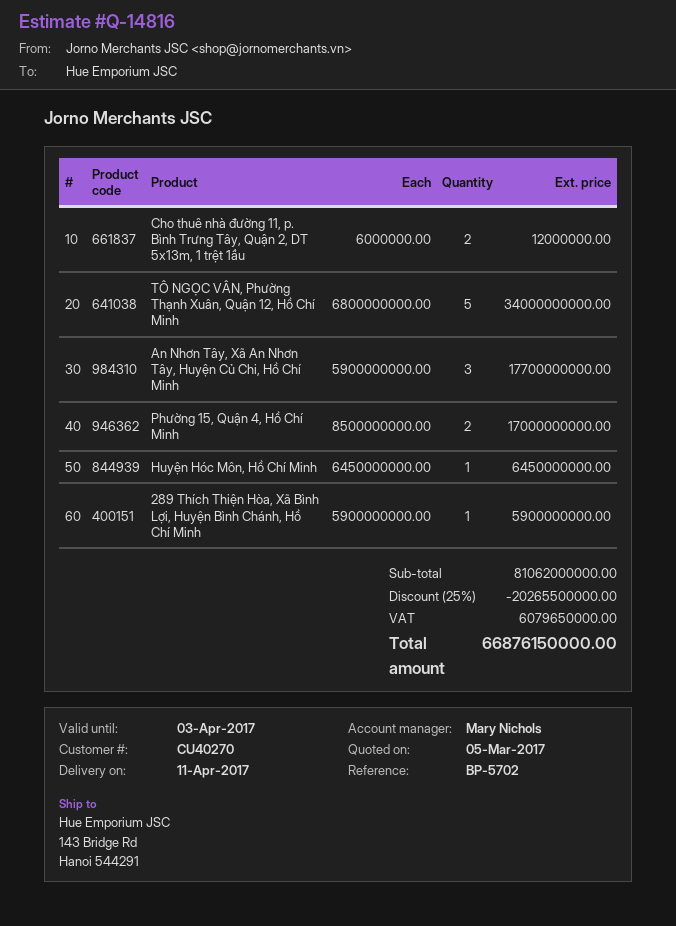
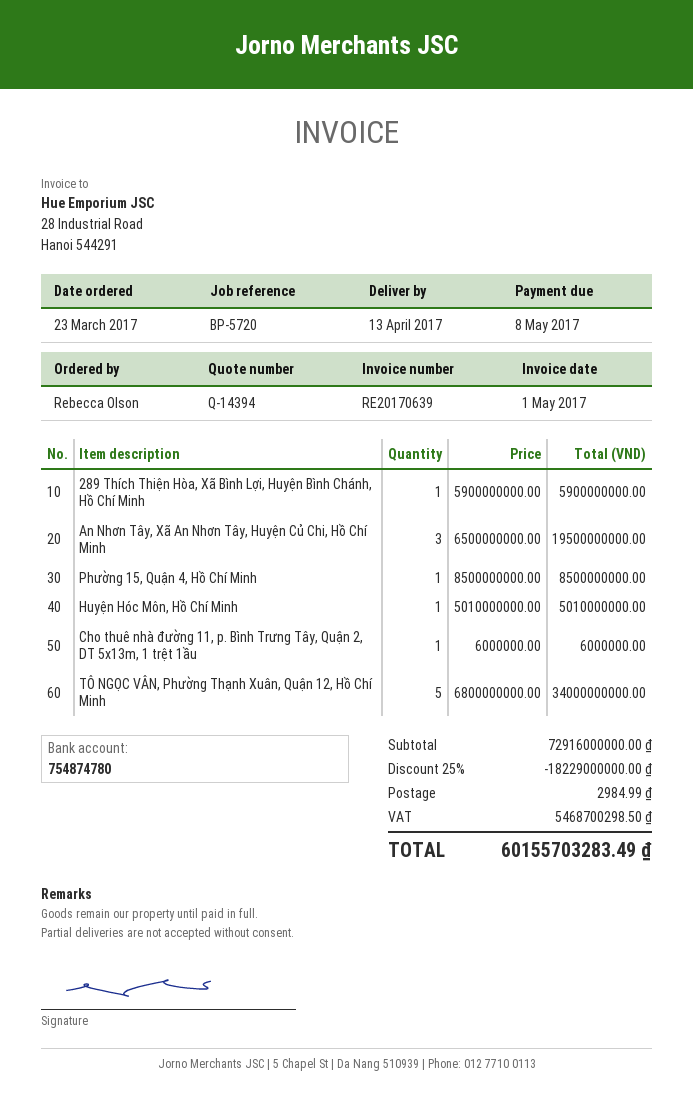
quote number: Q-14816 -> Q-14394
delivery date: 2017-04-11 -> 2017-04-13
reference: BP-5702 -> BP-5720
Cho thuê nhà đường 11, p. Bình Trưng Tây, Quận 2, DT 5x13m, 1 trệt 1ầu: 2 x 6000000.00 = 12000000.00 -> 1 x 6000000.00 = 6000000.00
An Nhơn Tây, Xã An Nhơn Tây, Huyện Củ Chi, Hồ Chí Minh: 3 x 5900000000.00 = 17700000000.00 -> 3 x 6500000000.00 = 19500000000.00
Phường 15, Quận 4, Hồ Chí Minh: 2 x 8500000000.00 = 17000000000.00 -> 1 x 8500000000.00 = 8500000000.00
Huyện Hóc Môn, Hồ Chí Minh: 1 x 6450000000.00 = 6450000000.00 -> 1 x 5010000000.00 = 5010000000.00
subtotal: 81062000000.00 -> 72916000000.00
discount: 25% = 20265500000.00 -> 25% = 18229000000.00
shipping: none -> 2984.99
tax: 6079650000.00 -> 5468700298.50
total: 66876150000.00 -> 60155703283.49

